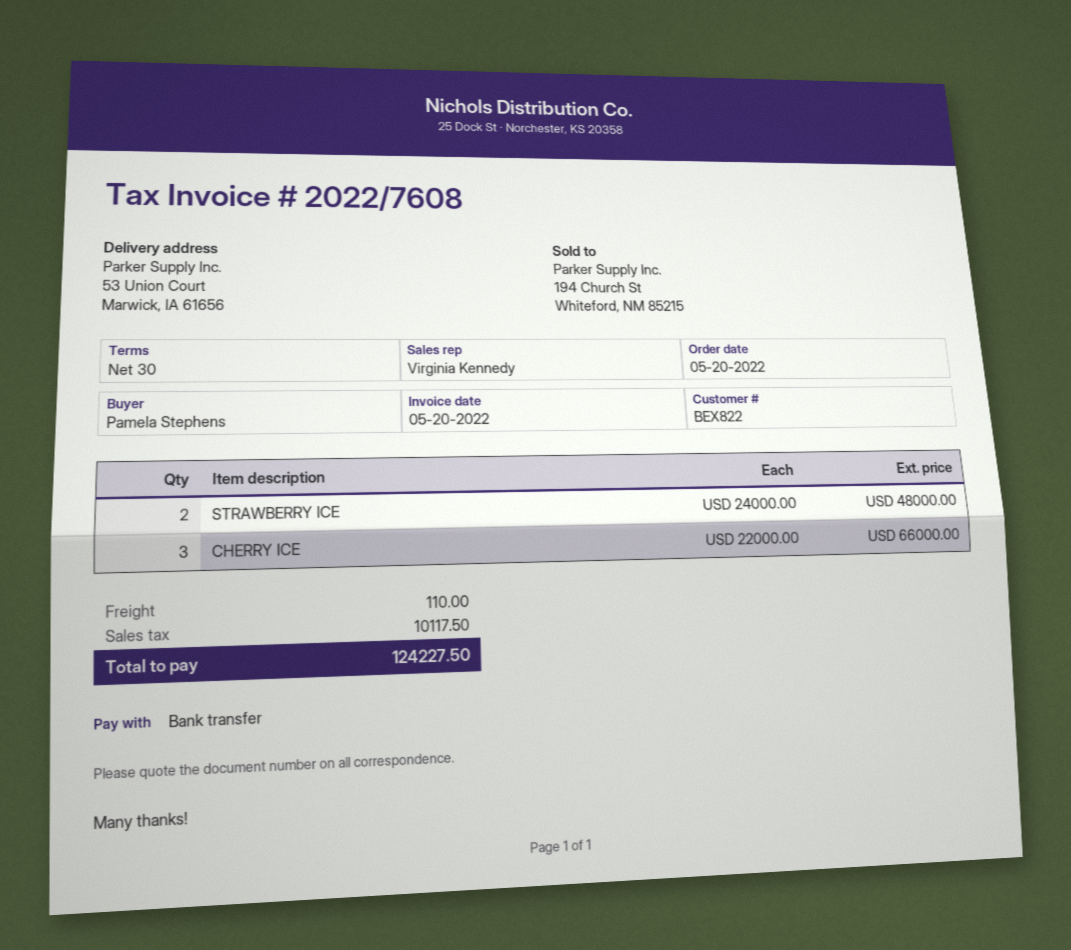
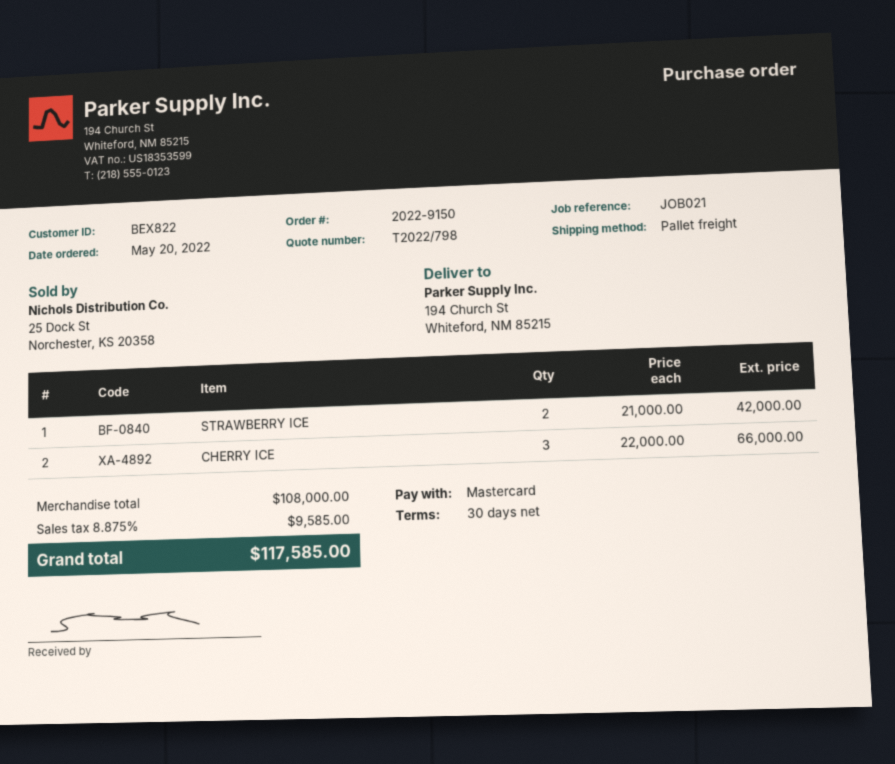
payment method: bank transfer -> Mastercard
ship to: 53 Union Court, Marwick, IA 61656 -> 194 Church St, Whiteford, NM 85215
STRAWBERRY ICE: 2 x 24000.00 = 48000.00 -> 2 x 21000.00 = 42000.00
shipping: 110.00 -> none
tax: 10117.50 -> 9585.00
total: 124227.50 -> 117585.00

